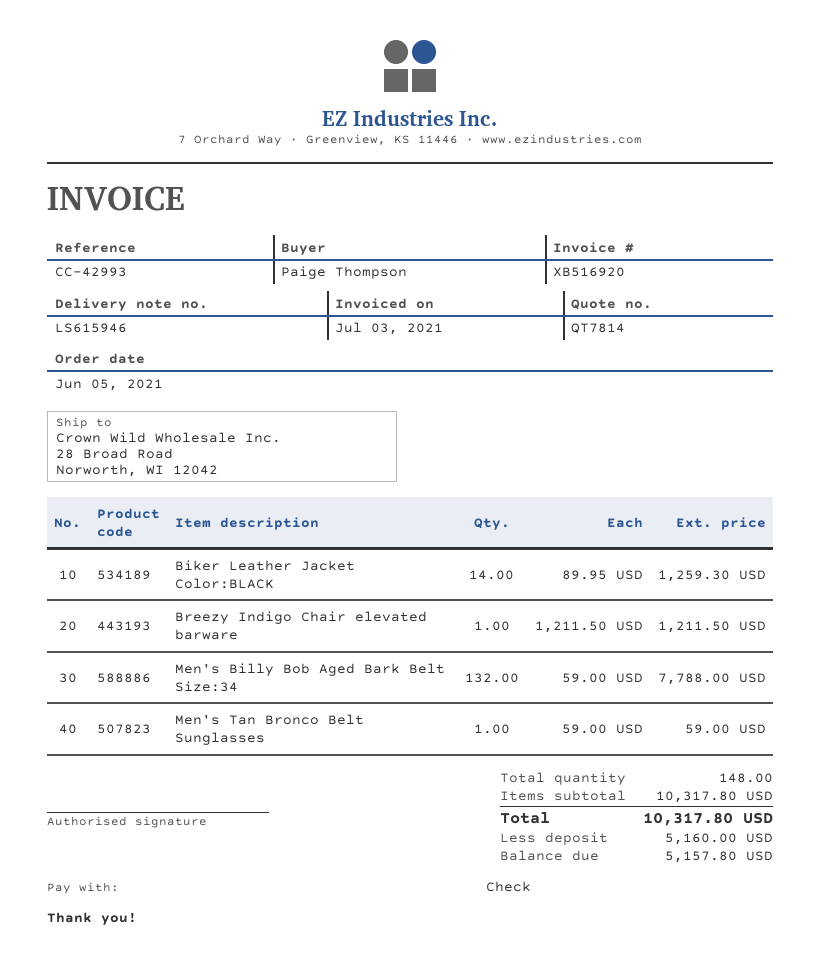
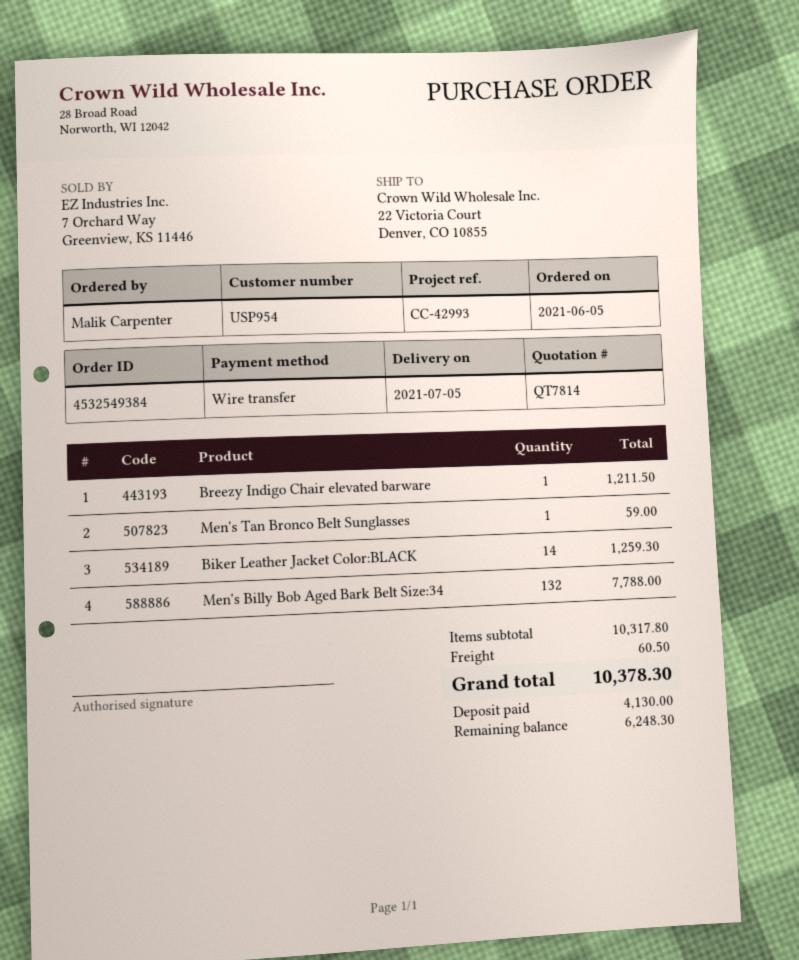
ordered by: Paige Thompson -> Malik Carpenter
payment method: cheque -> bank transfer
ship to: 28 Broad Road, Norworth, WI 12042 -> 22 Victoria Court, Denver, CO 10855
shipping: none -> 60.50
total: 10317.80 -> 10378.30
deposit: 5160.00 -> 4130.00
balance: 5157.80 -> 6248.30

